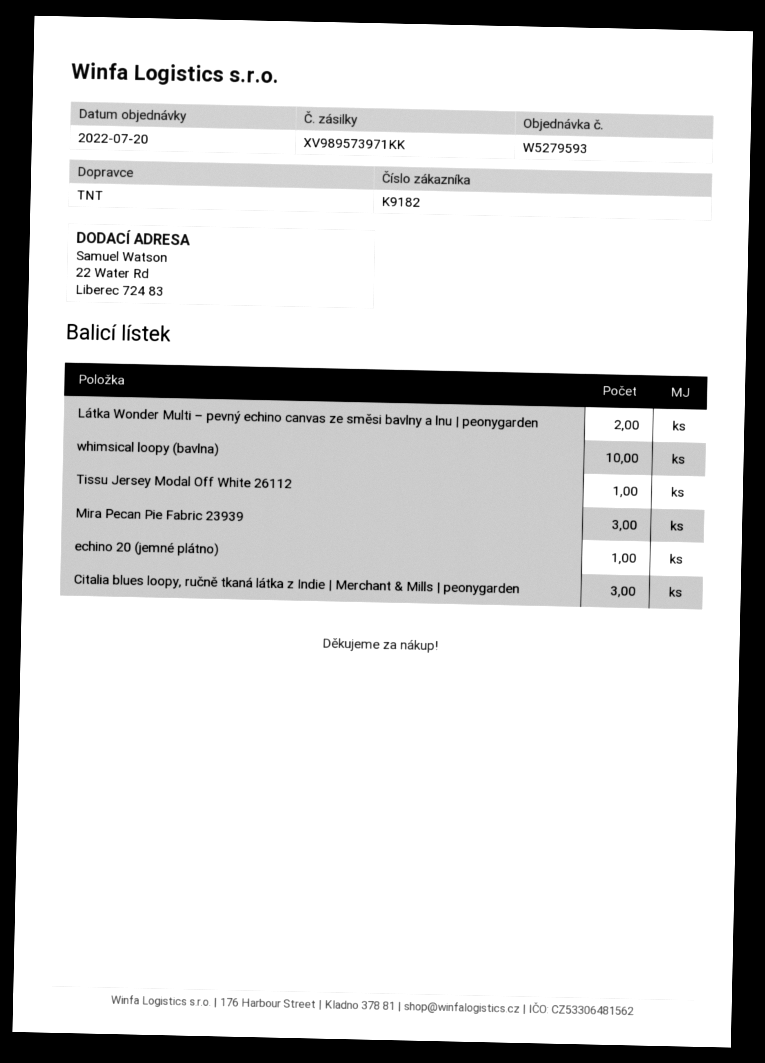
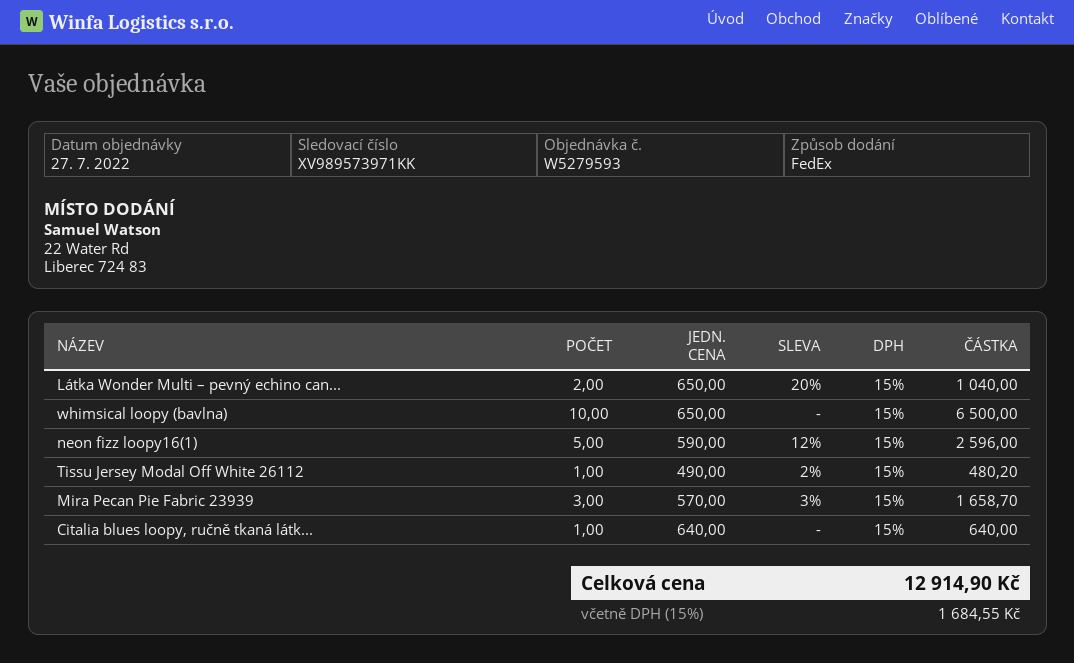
order date: 2022-07-20 -> 2022-07-27
shipping method: TNT -> FedEx
echino 20 (jemné plátno): 1 -> none
Citalia blues loopy, ručně tkaná látka z Indie | Merchant & Mills | peonygarden: 3 -> 1
neon fizz loopy16(1): none -> 5

